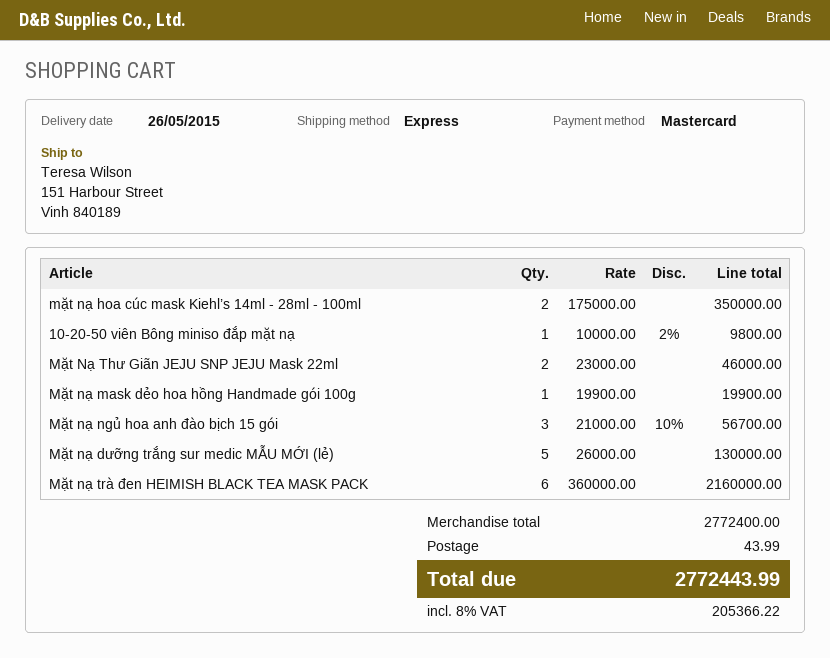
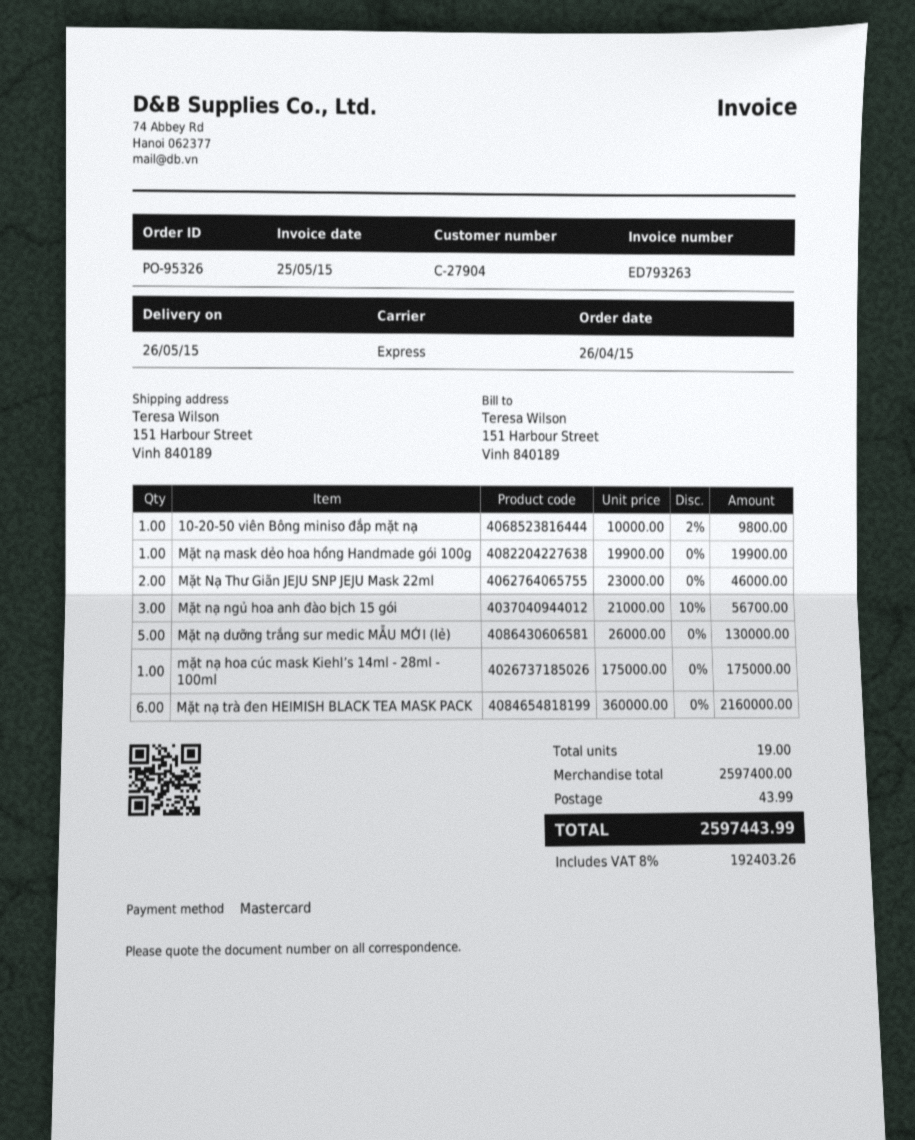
mặt nạ hoa cúc mask Kiehl’s 14ml - 28ml - 100ml: 2 x 175000.00 = 350000.00 -> 1 x 175000.00 = 175000.00
subtotal: 2772400.00 -> 2597400.00
tax: 8% = 205366.22 -> 8% = 192403.26
total: 2772443.99 -> 2597443.99

